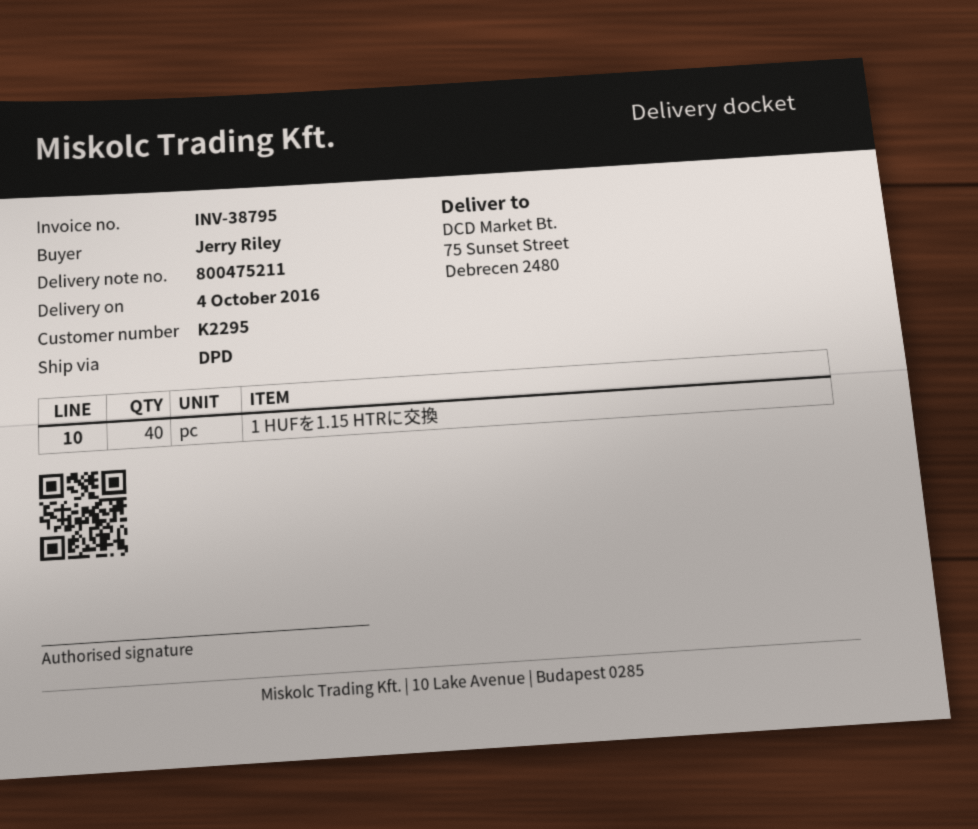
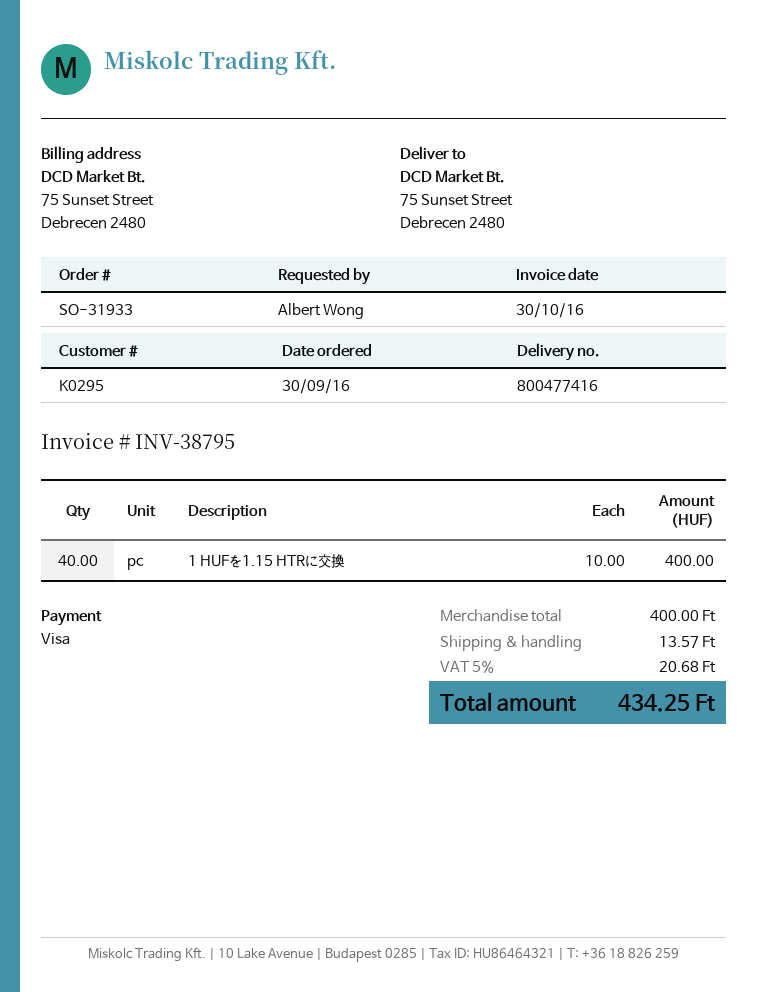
delivery note number: 800475211 -> 800477416
customer number: K2295 -> K0295
ordered by: Jerry Riley -> Albert Wong

